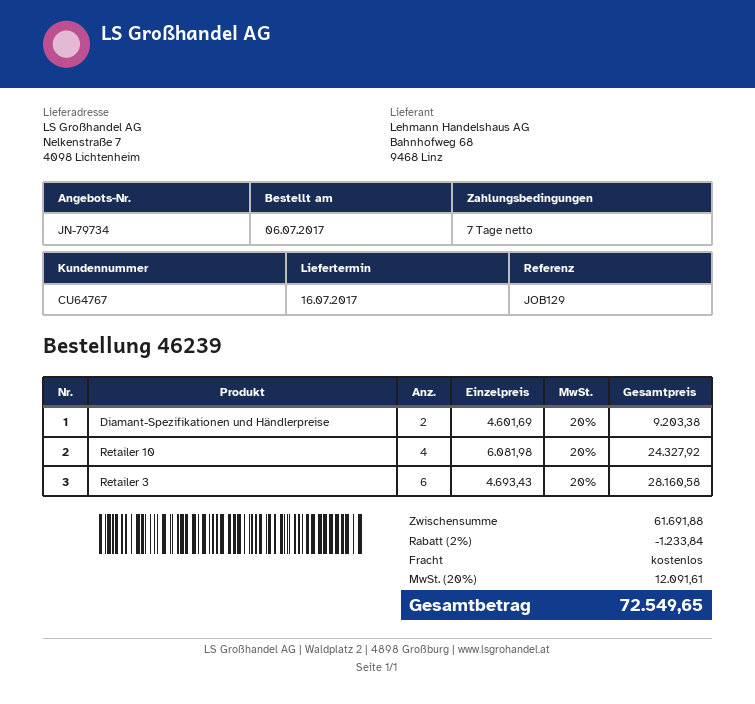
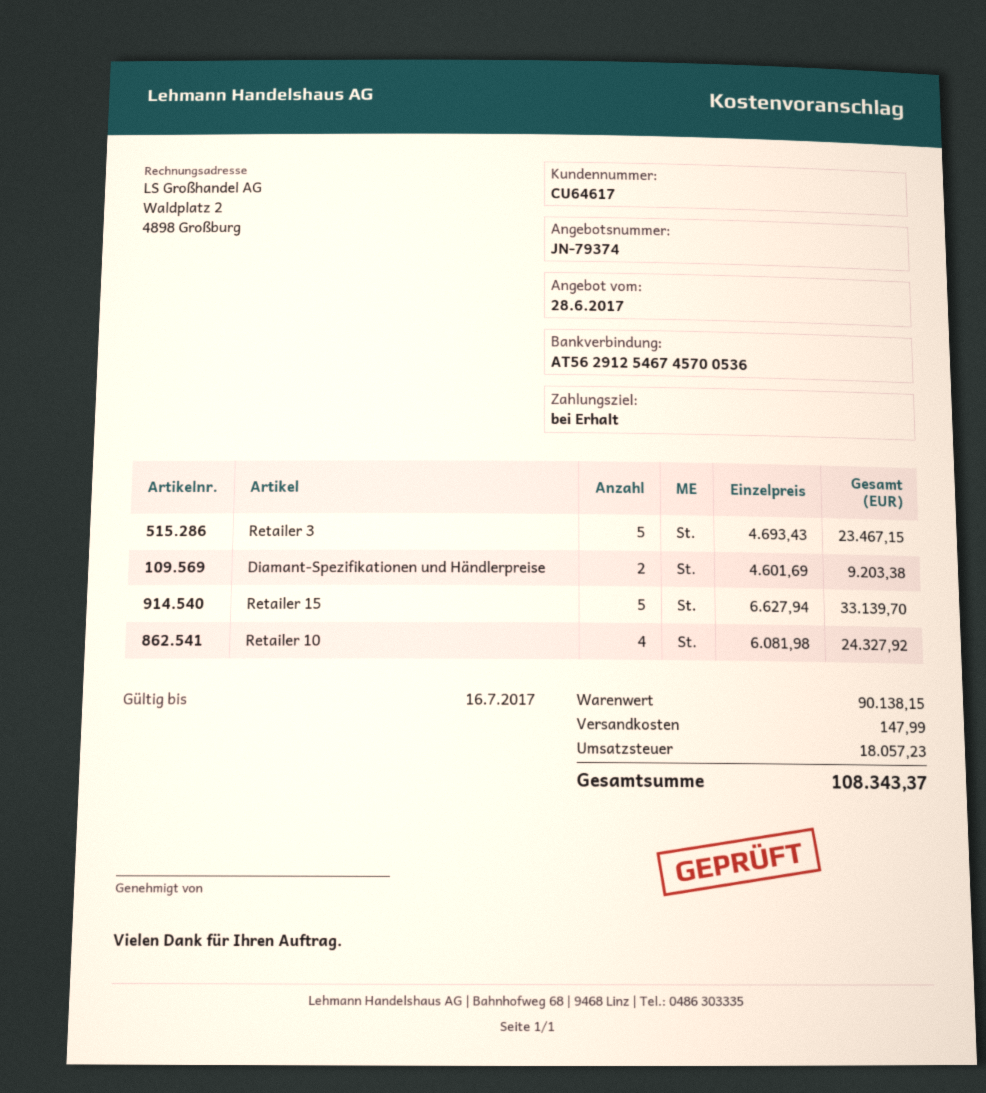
quote number: JN-79734 -> JN-79374
payment terms: 7 days -> on receipt
customer number: CU64767 -> CU64617
Retailer 3: 6 x 4693.43 = 28160.58 -> 5 x 4693.43 = 23467.15
Retailer 15: none -> 5 x 6627.94 = 33139.70
subtotal: 61691.88 -> 90138.15
discount: 2% = 1233.84 -> none
shipping: 0.00 -> 147.99
tax: 12091.61 -> 18057.23
total: 72549.65 -> 108343.37

